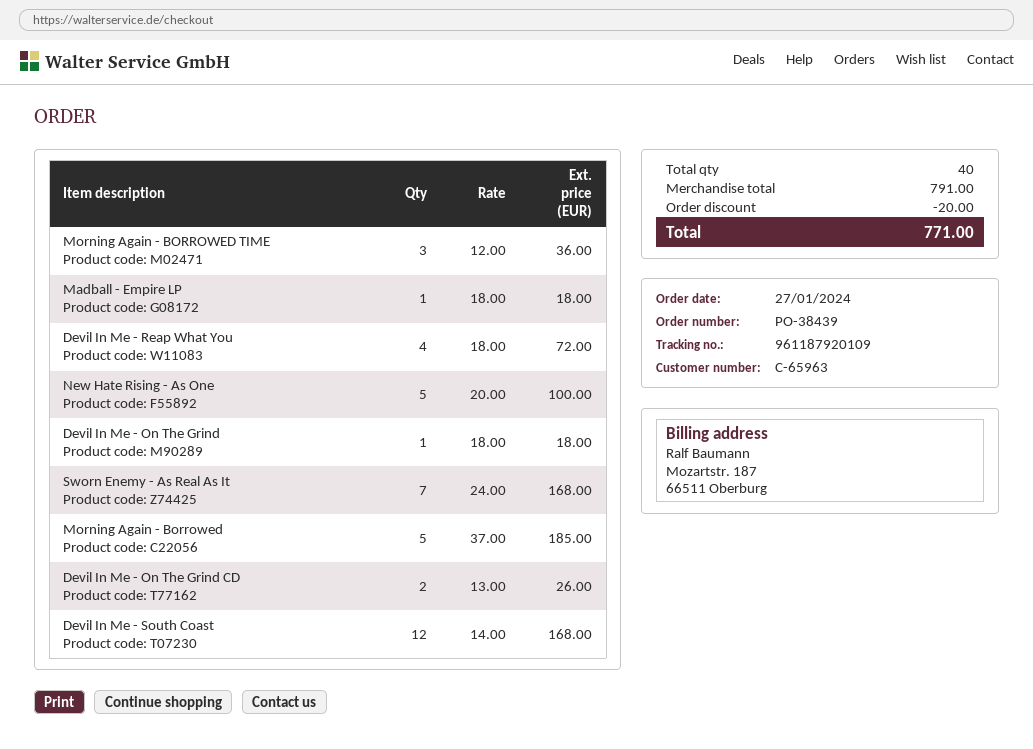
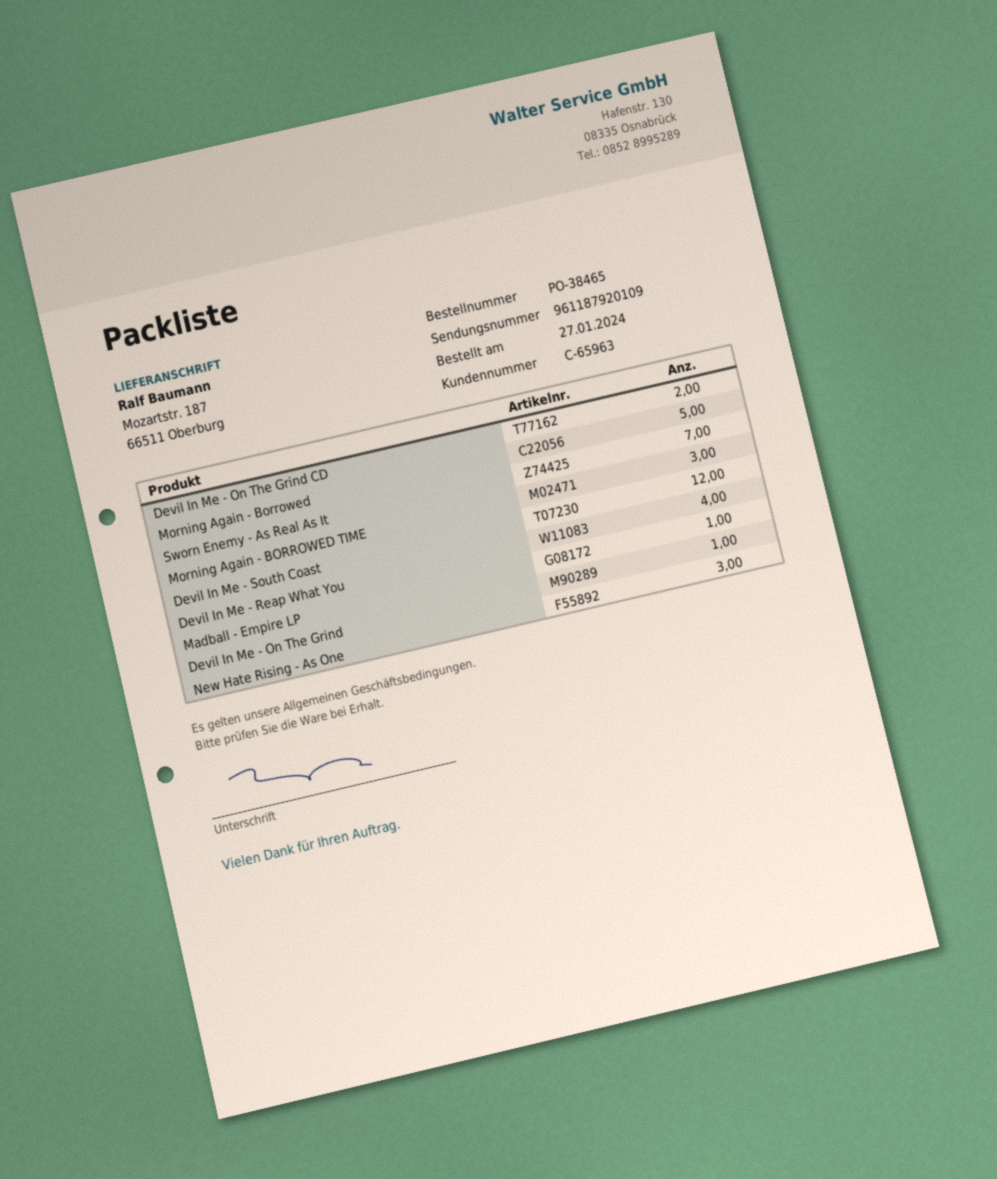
order number: PO-38439 -> PO-38465
New Hate Rising - As One: 5 -> 3

